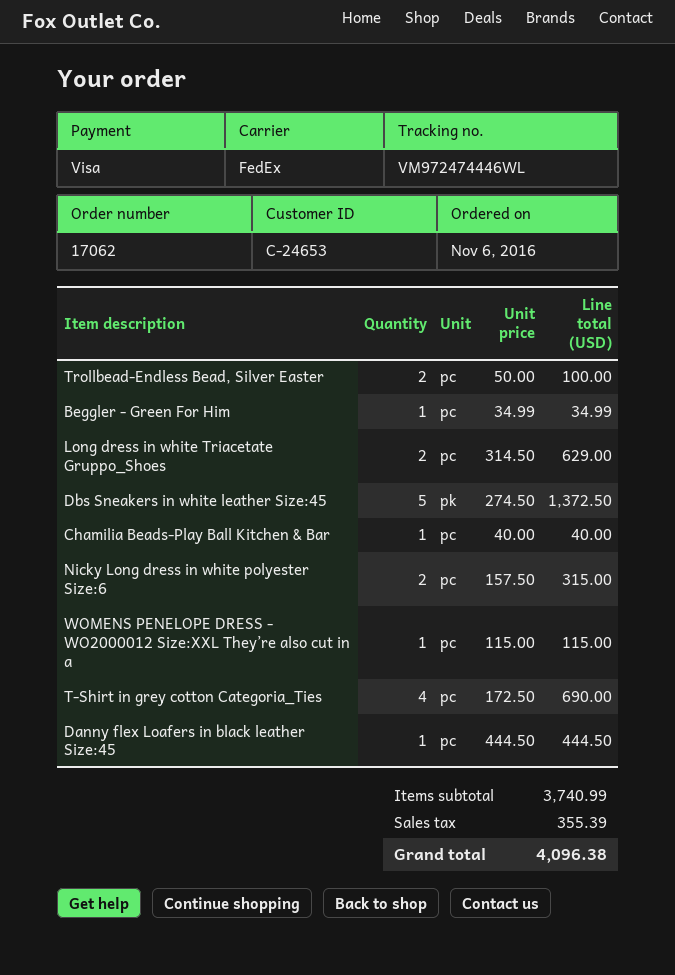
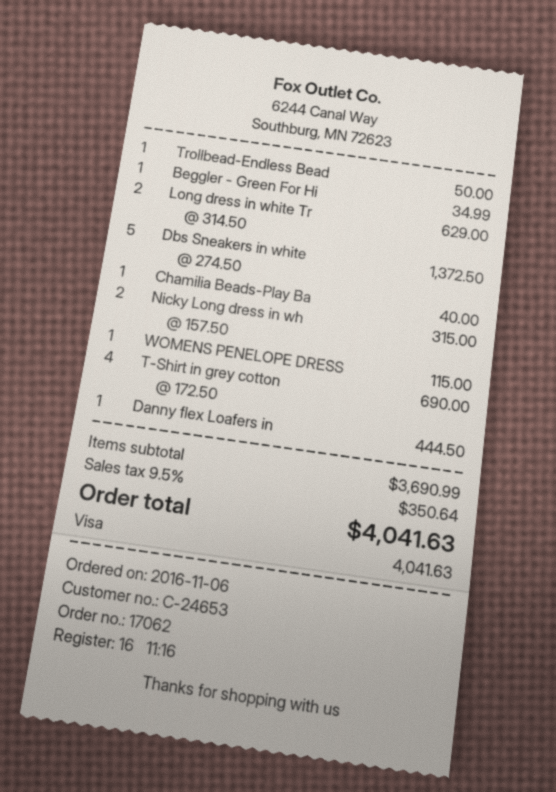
Trollbead-Endless Bead, Silver Easter: 2 x 50.00 = 100.00 -> 1 x 50.00 = 50.00
subtotal: 3740.99 -> 3690.99
tax: 355.39 -> 350.64
total: 4096.38 -> 4041.63

